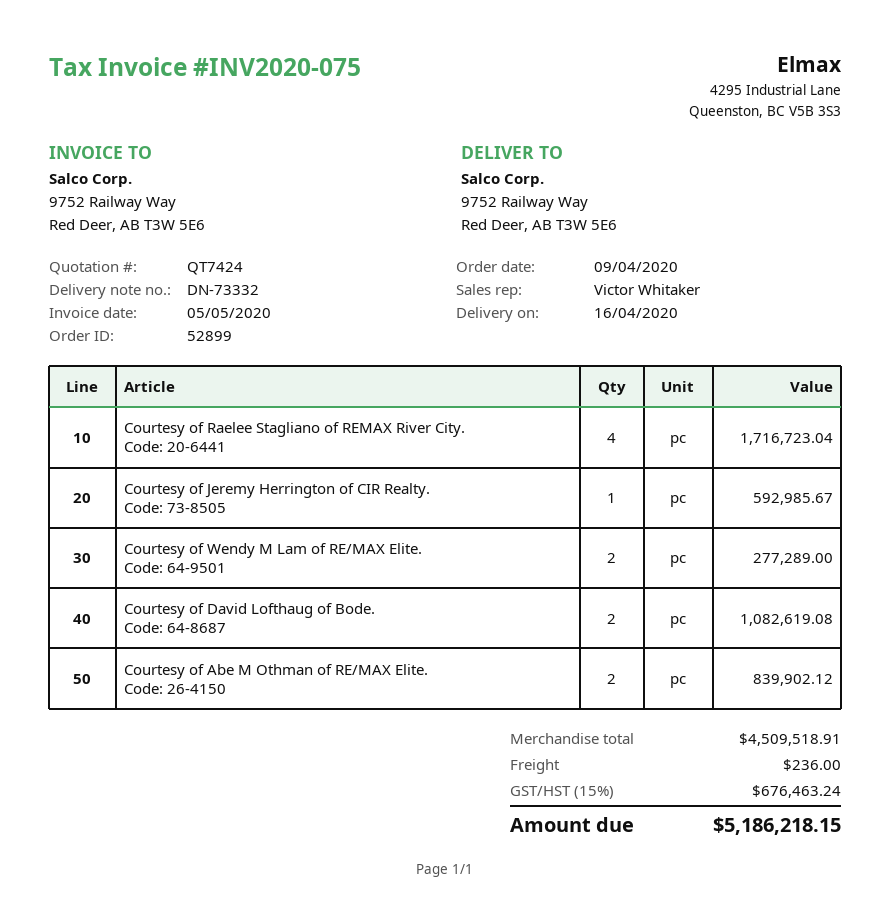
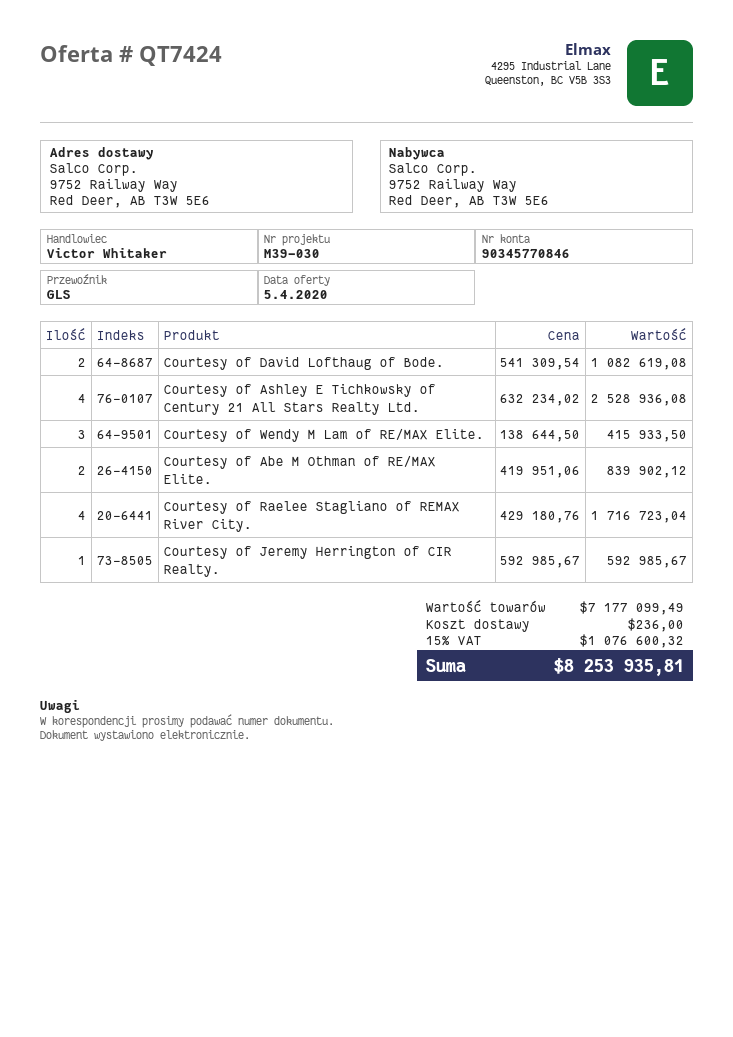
Courtesy of Wendy M Lam of RE/MAX Elite.: 2 for 277289.00 -> 3 for 415933.50
Courtesy of Ashley E Tichkowsky of Century 21 All Stars Realty Ltd.: none -> 4 for 2528936.08
subtotal: 4509518.91 -> 7177099.49
tax: 15% = 676463.24 -> 15% = 1076600.32
total: 5186218.15 -> 8253935.81

